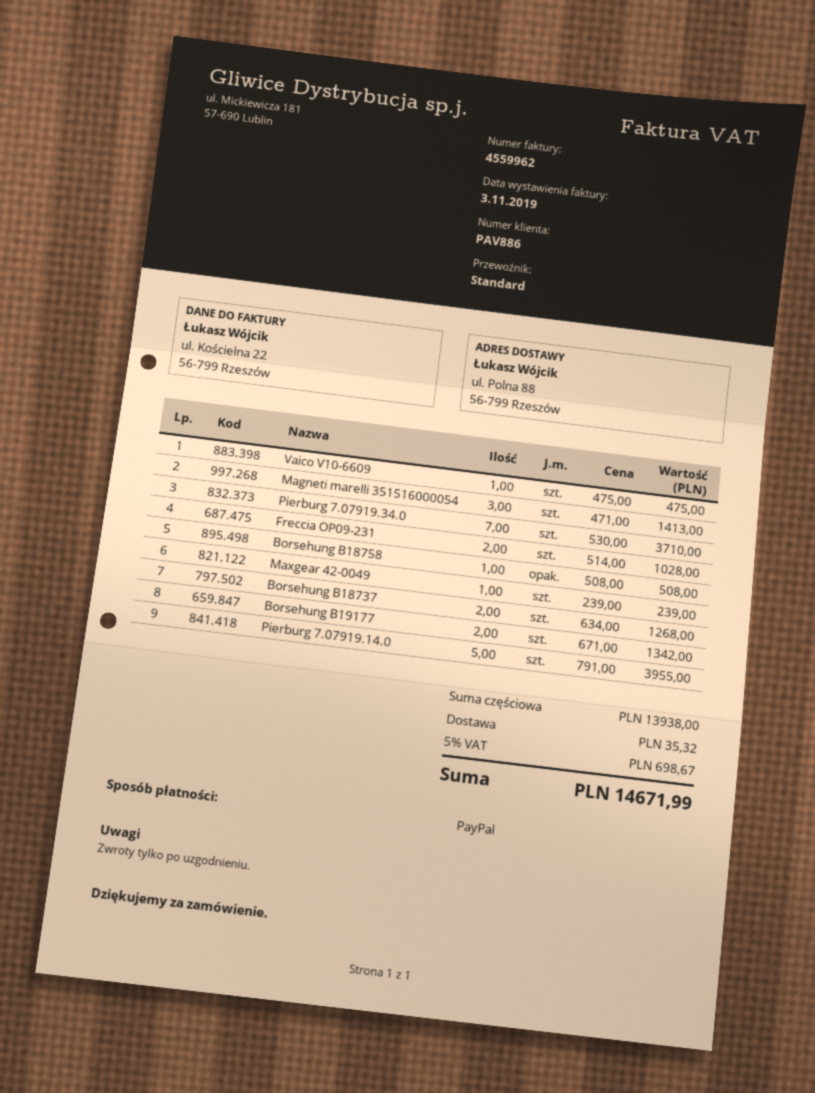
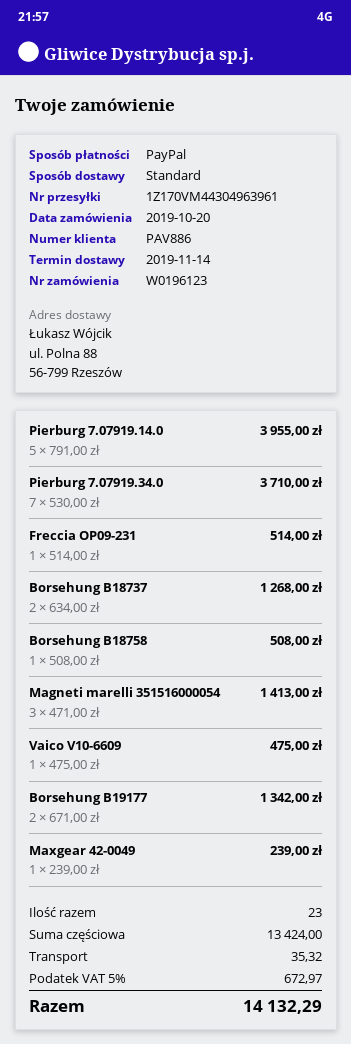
Freccia OP09-231: 2 x 514.00 = 1028.00 -> 1 x 514.00 = 514.00
subtotal: 13938.00 -> 13424.00
tax: 5% = 698.67 -> 5% = 672.97
total: 14671.99 -> 14132.29

